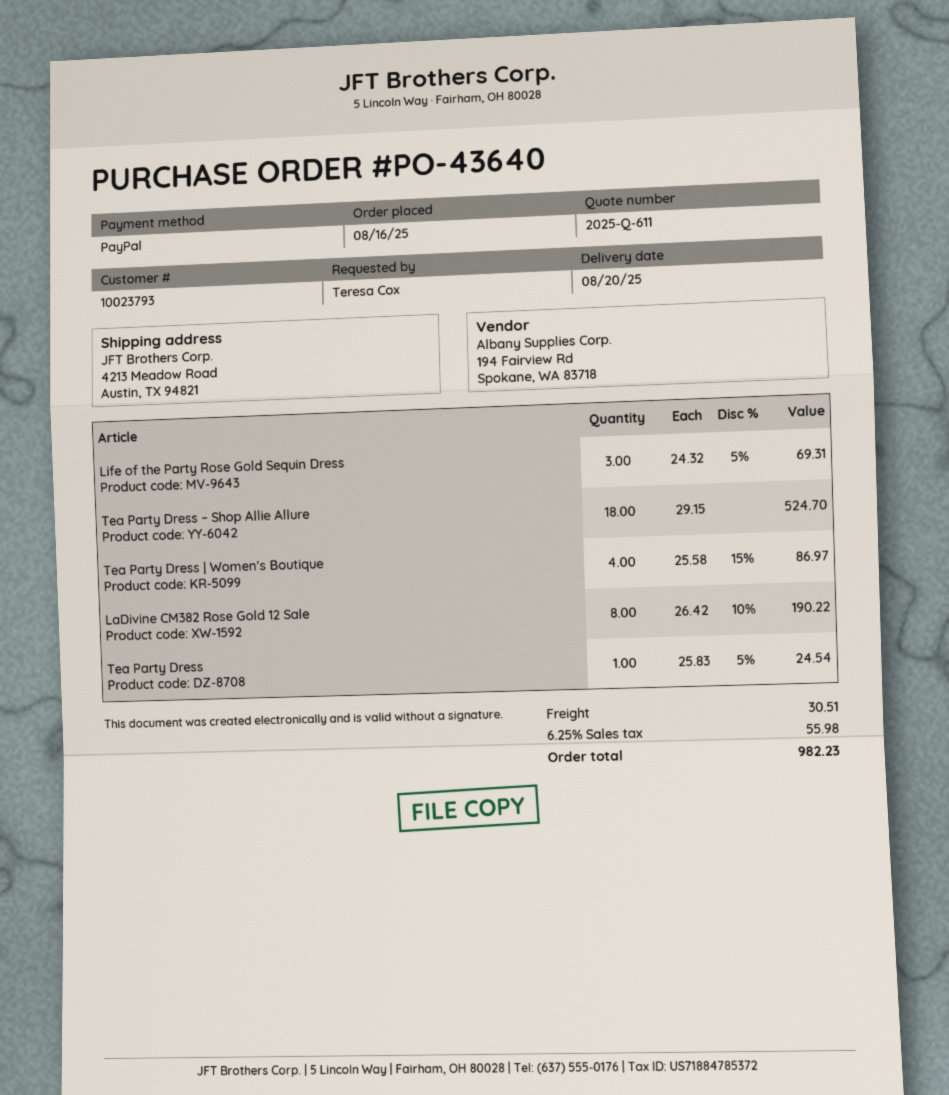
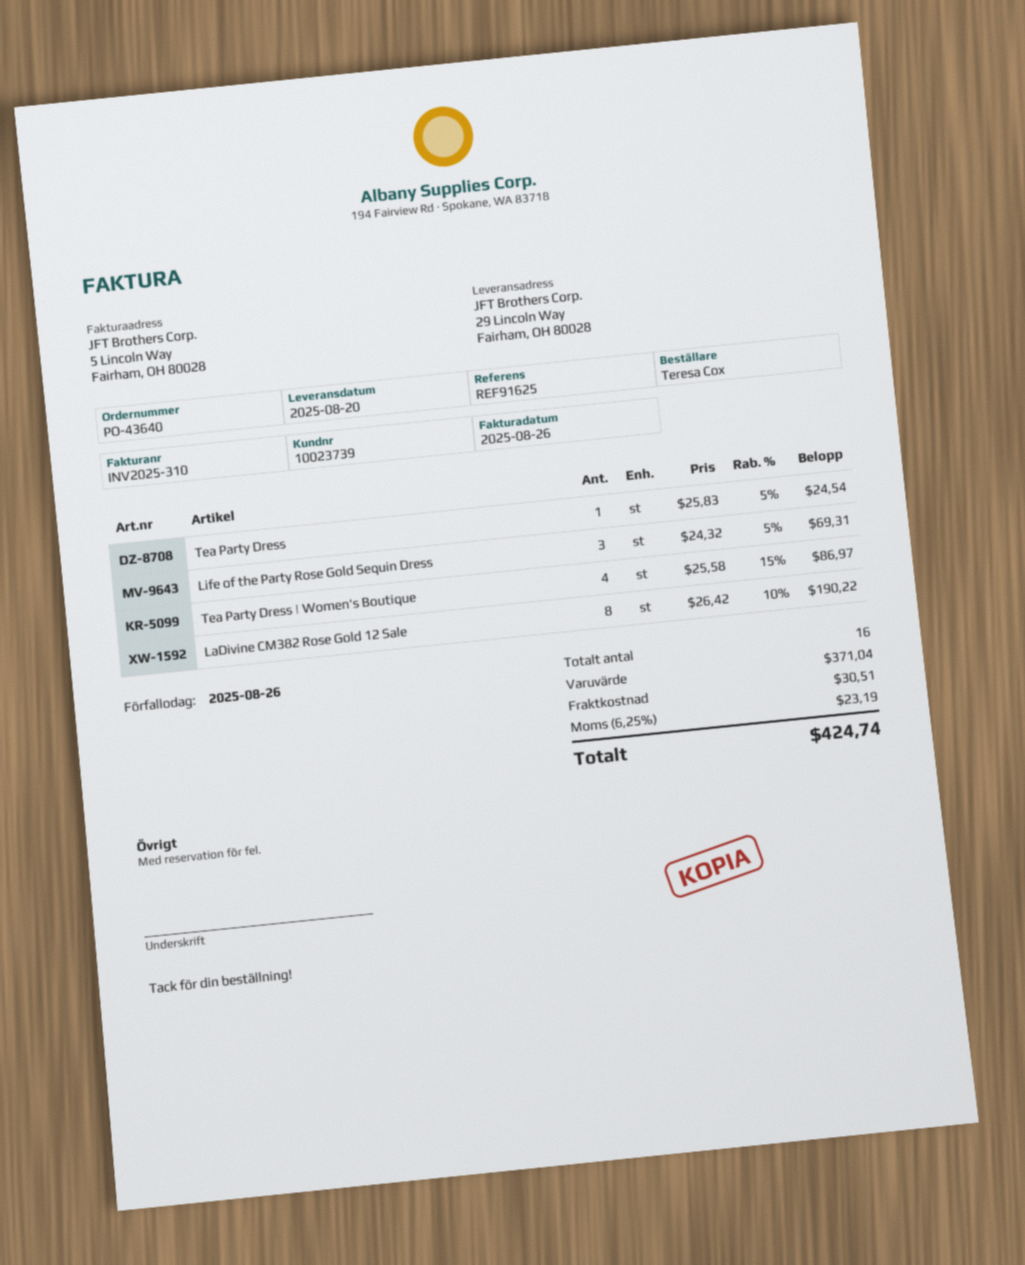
customer number: 10023793 -> 10023739
ship to: 4213 Meadow Road, Austin, TX 94821 -> 29 Lincoln Way, Fairham, OH 80028
Tea Party Dress – Shop Allie Allure: 18 x 29.15 = 524.70 -> none
tax: 6.25% = 55.98 -> 6.25% = 23.19
total: 982.23 -> 424.74

